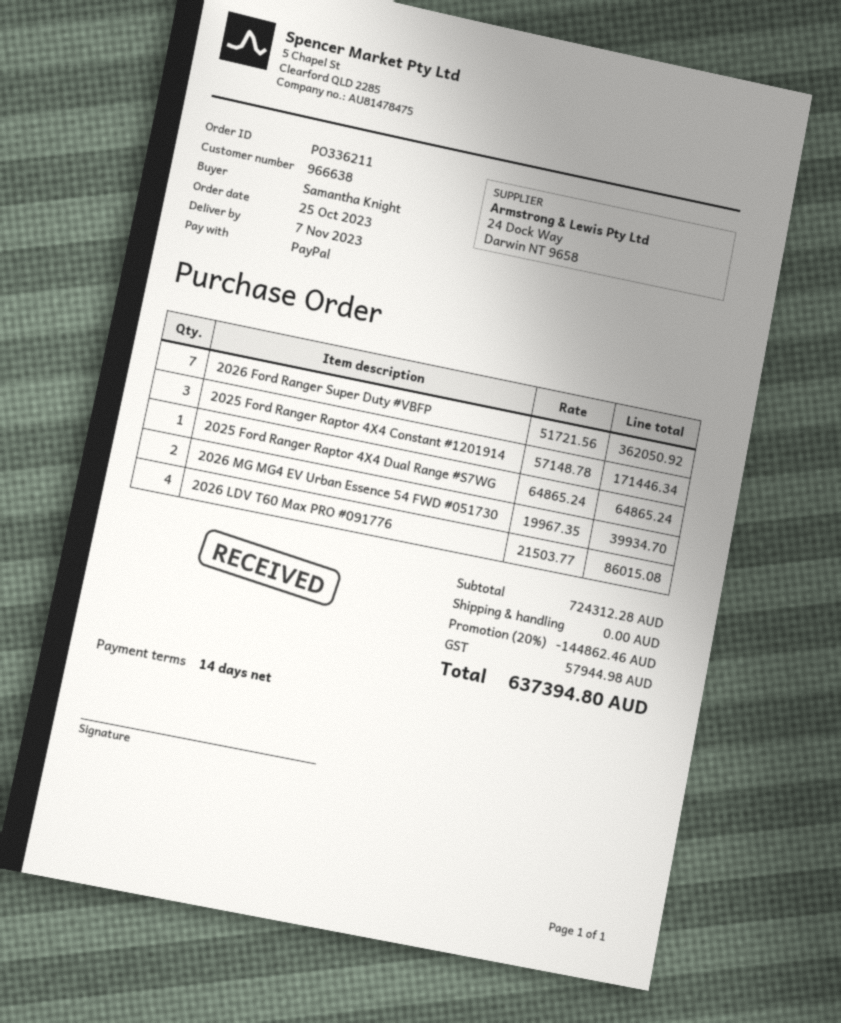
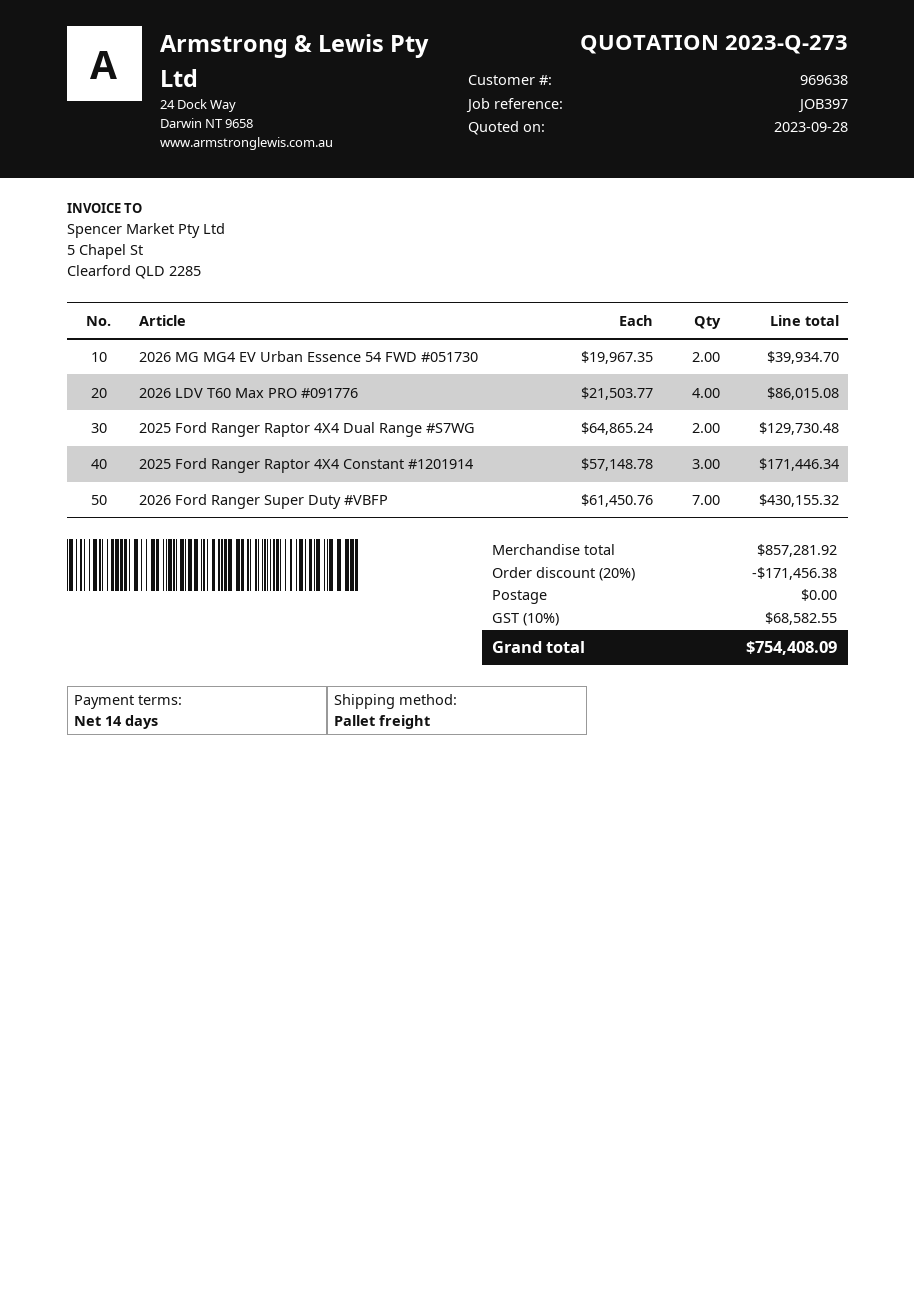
customer number: 966638 -> 969638
2026 Ford Ranger Super Duty #VBFP: 7 x 51721.56 = 362050.92 -> 7 x 61450.76 = 430155.32
2025 Ford Ranger Raptor 4X4 Dual Range #S7WG: 1 x 64865.24 = 64865.24 -> 2 x 64865.24 = 129730.48
subtotal: 724312.28 -> 857281.92
discount: 20% = 144862.46 -> 20% = 171456.38
tax: 57944.98 -> 68582.55
total: 637394.80 -> 754408.09

